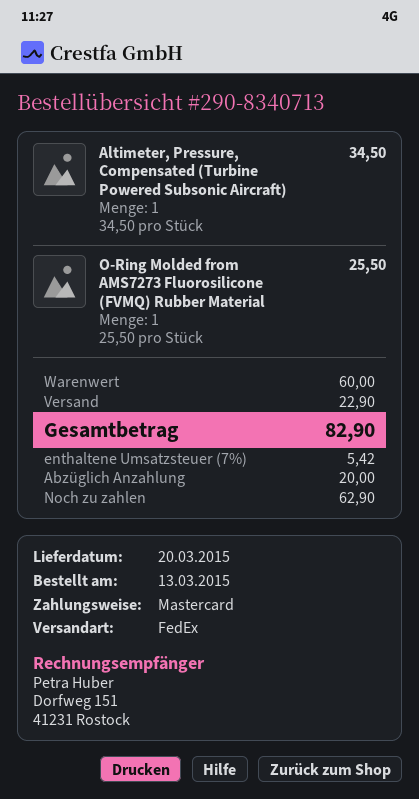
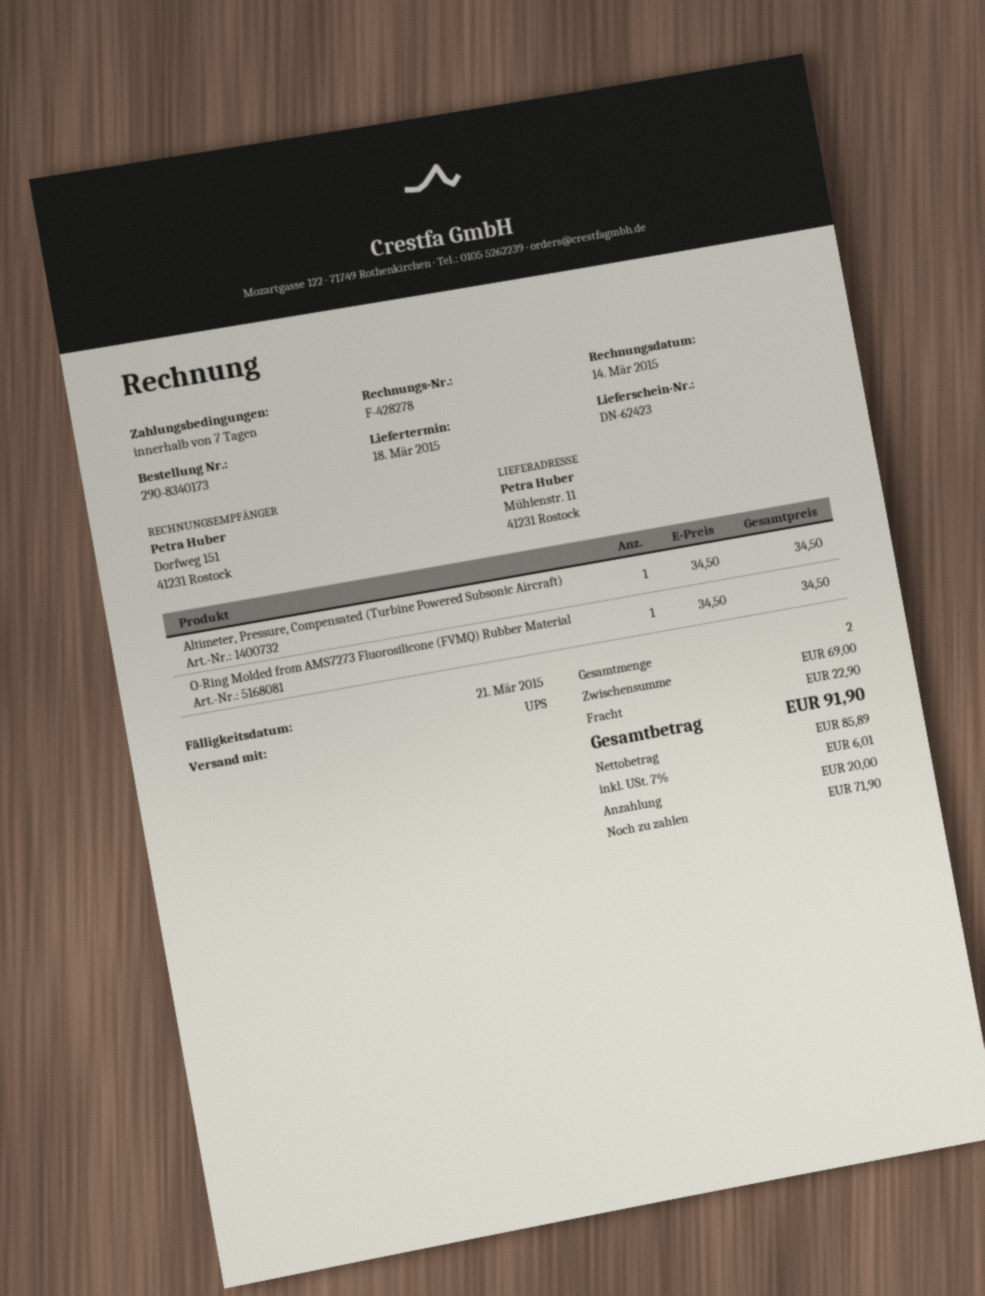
order number: 290-8340713 -> 290-8340173
delivery date: 2015-03-20 -> 2015-03-18
shipping method: FedEx -> UPS
O-Ring Molded from AMS7273 Fluorosilicone (FVMQ) Rubber Material: 1 x 25.50 = 25.50 -> 1 x 34.50 = 34.50
subtotal: 60.00 -> 69.00
tax: 7% = 5.42 -> 7% = 6.01
total: 82.90 -> 91.90
balance: 62.90 -> 71.90

